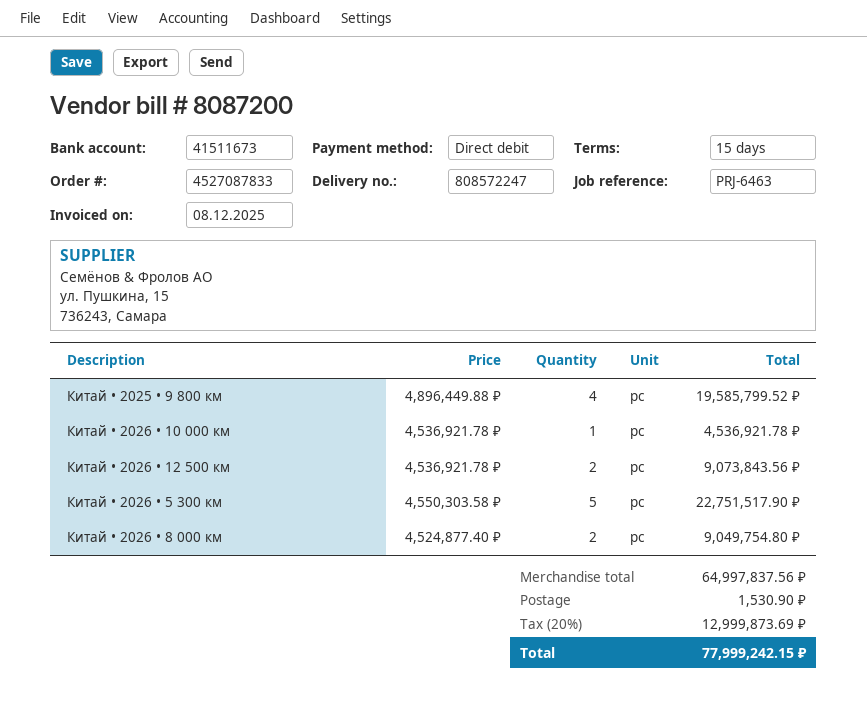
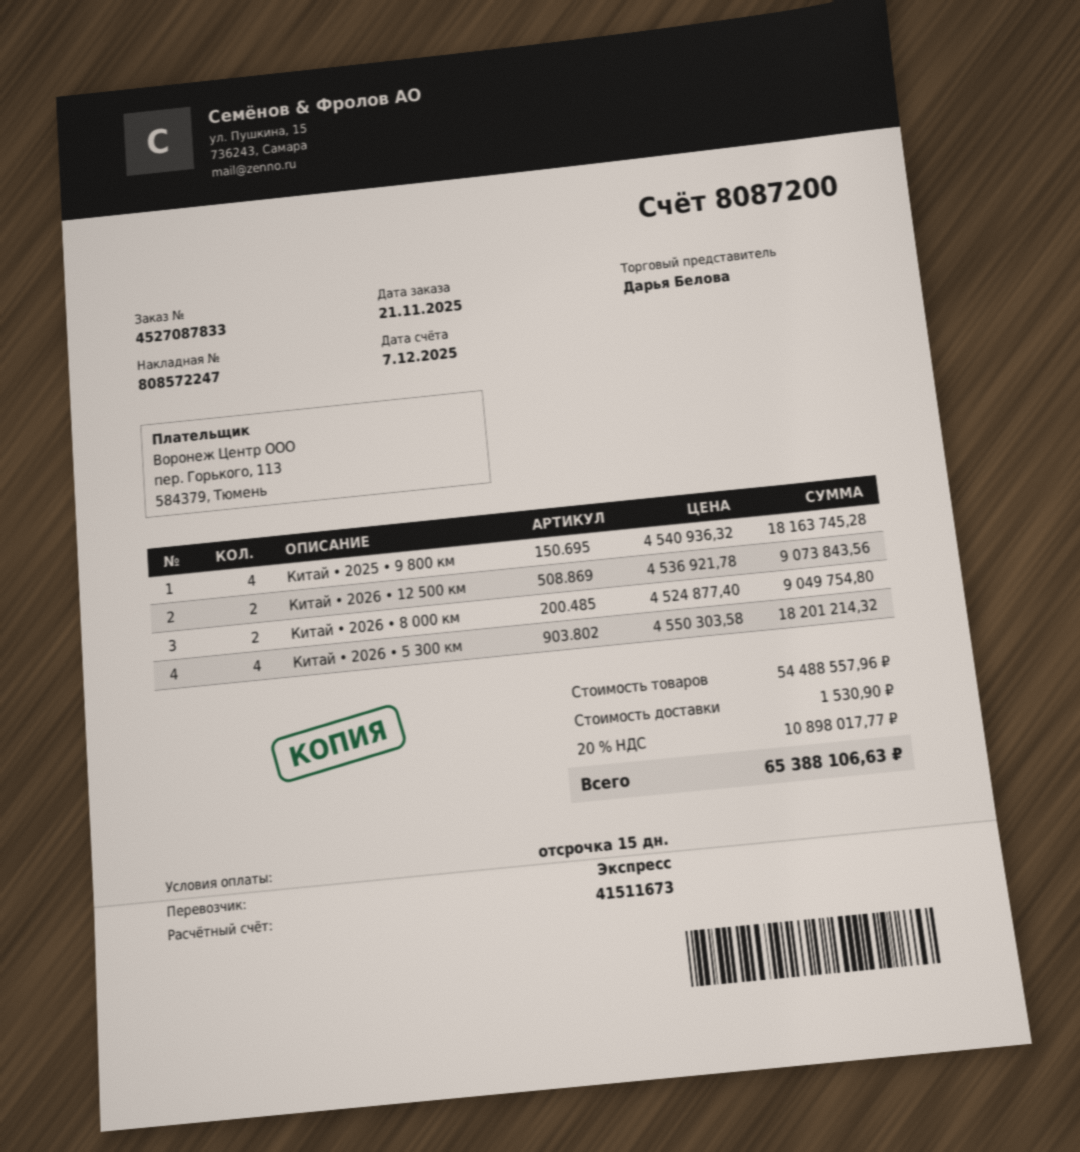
invoice date: 2025-12-08 -> 2025-12-07
Китай • 2025 • 9 800 км: 4 x 4896449.88 = 19585799.52 -> 4 x 4540936.32 = 18163745.28
Китай • 2026 • 10 000 км: 1 x 4536921.78 = 4536921.78 -> none
Китай • 2026 • 5 300 км: 5 x 4550303.58 = 22751517.90 -> 4 x 4550303.58 = 18201214.32
subtotal: 64997837.56 -> 54488557.96
tax: 20% = 12999873.69 -> 20% = 10898017.77
total: 77999242.15 -> 65388106.63

